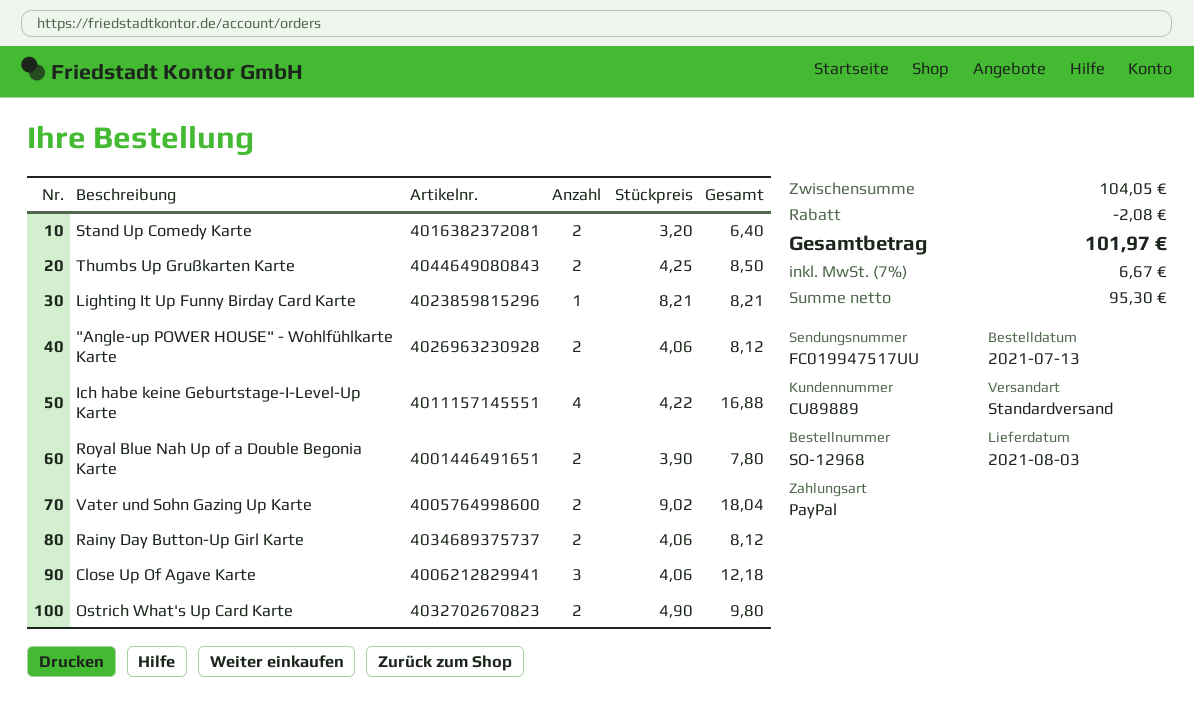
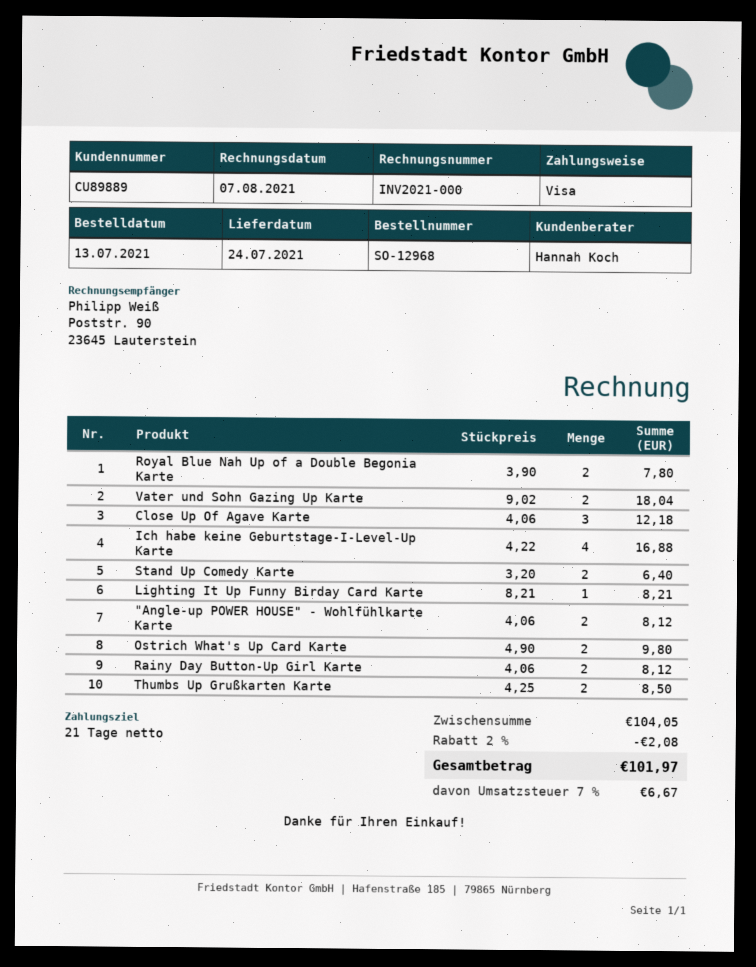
delivery date: 2021-08-03 -> 2021-07-24
payment method: PayPal -> Visa

